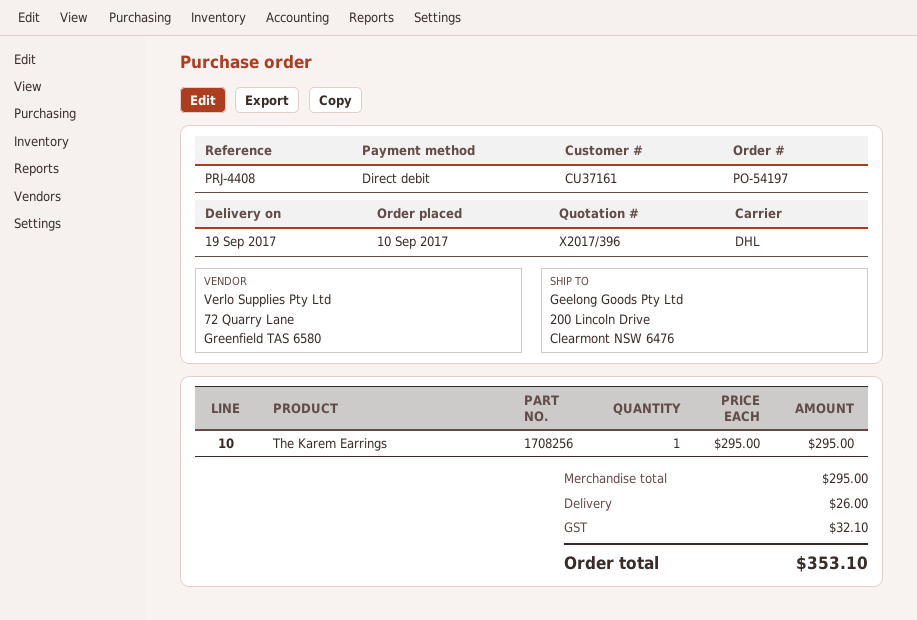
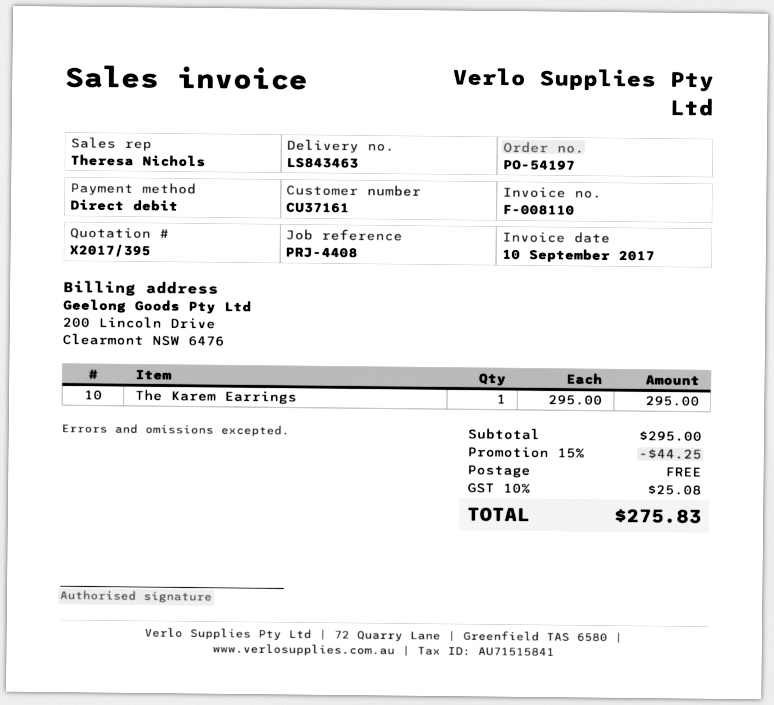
quote number: X2017/396 -> X2017/395
discount: none -> 15% = 44.25
shipping: 26.00 -> 0.00
tax: 32.10 -> 25.08
total: 353.10 -> 275.83

